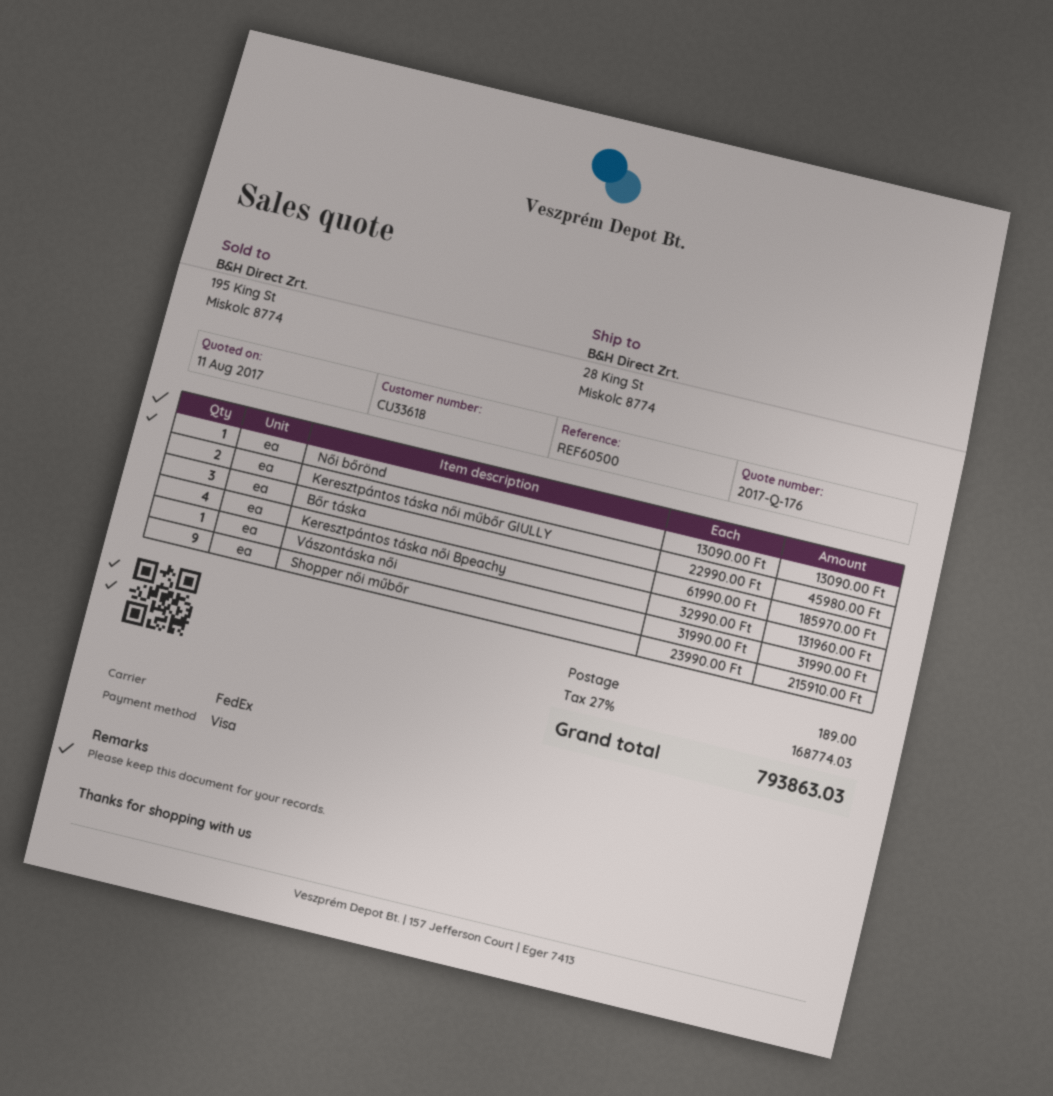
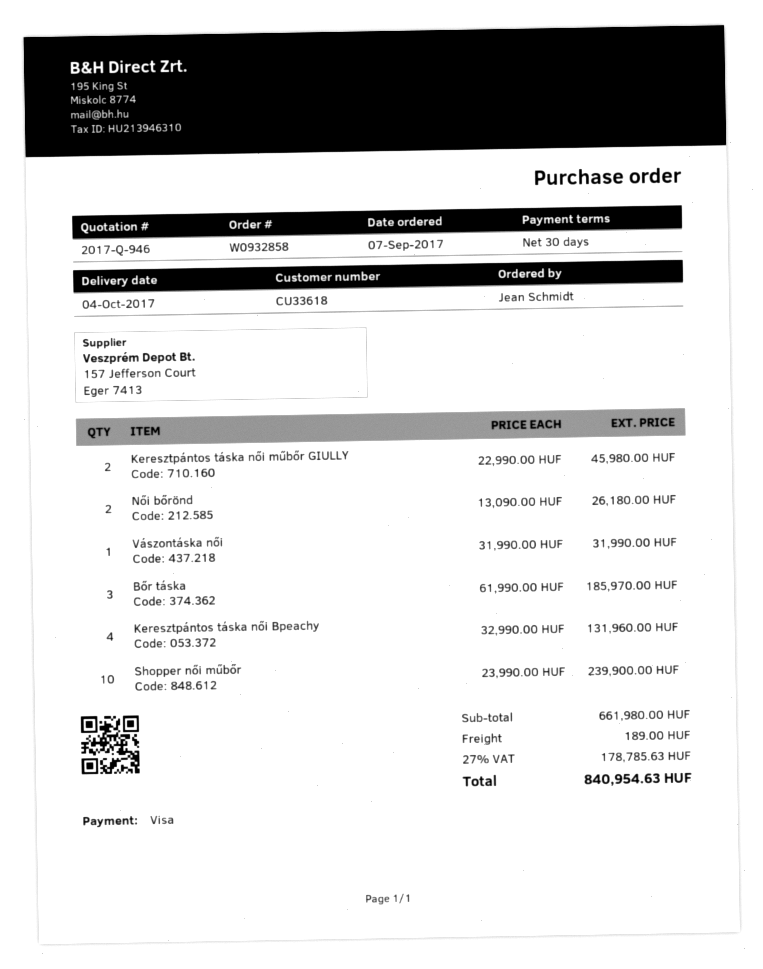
quote number: 2017-Q-176 -> 2017-Q-946
Női bőrönd: 1 x 13090.00 = 13090.00 -> 2 x 13090.00 = 26180.00
Shopper női műbőr: 9 x 23990.00 = 215910.00 -> 10 x 23990.00 = 239900.00
tax: 27% = 168774.03 -> 27% = 178785.63
total: 793863.03 -> 840954.63

